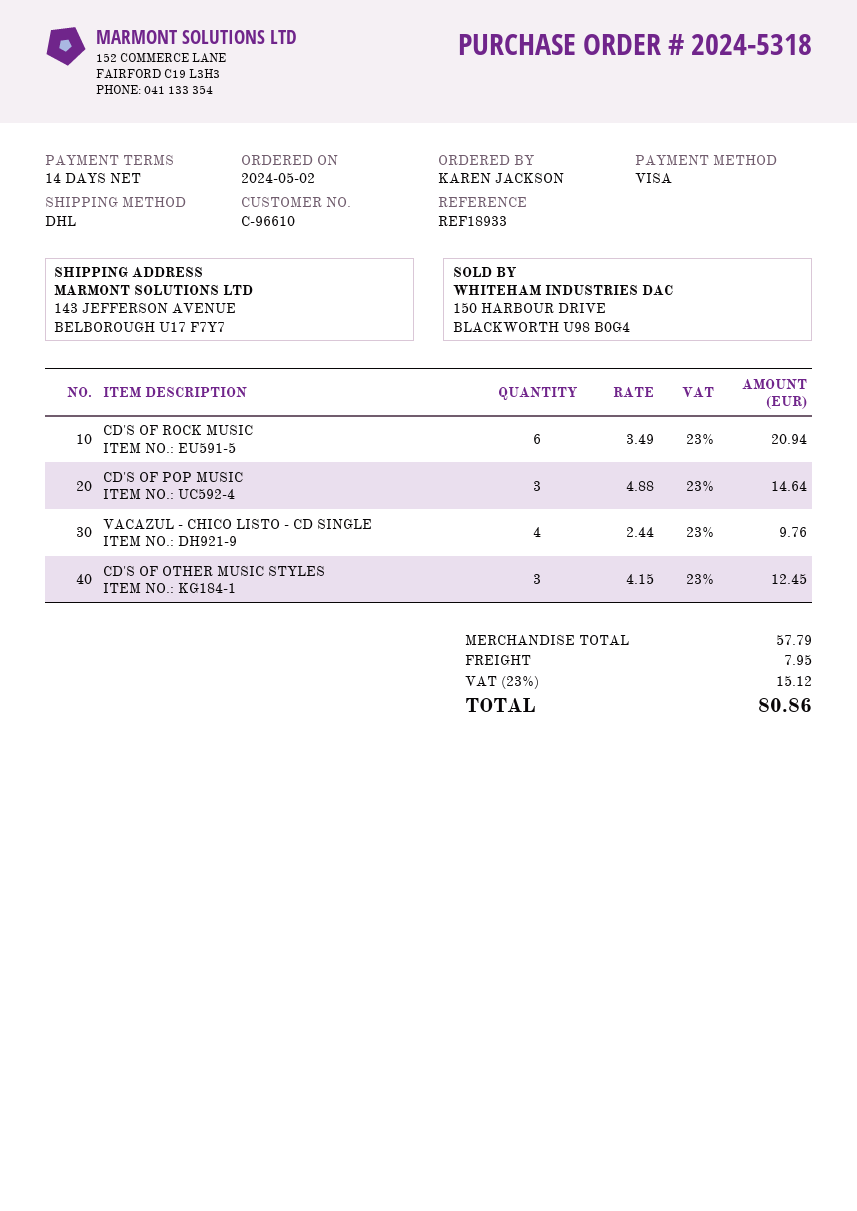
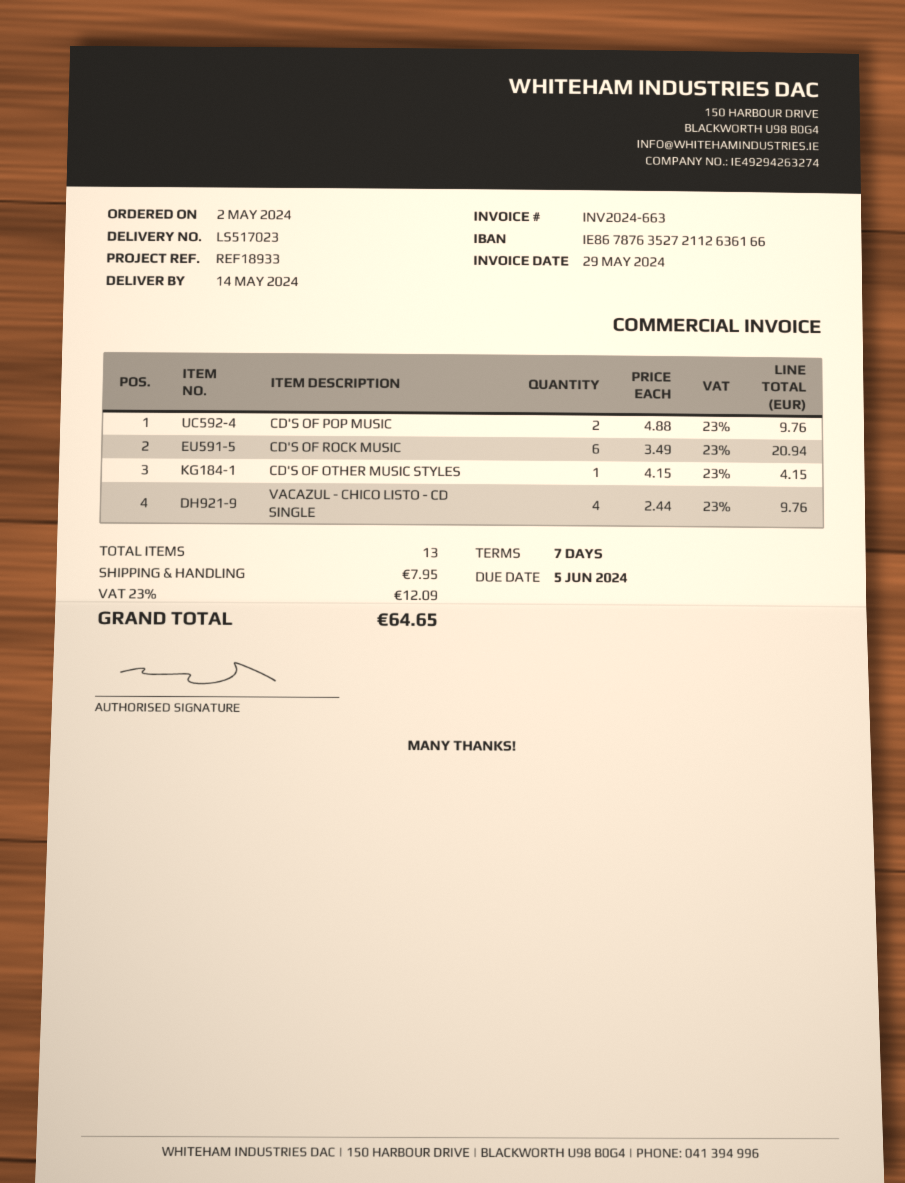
payment terms: 14 days -> 7 days
CD'S OF POP MUSIC: 3 x 4.88 = 14.64 -> 2 x 4.88 = 9.76
CD'S OF OTHER MUSIC STYLES: 3 x 4.15 = 12.45 -> 1 x 4.15 = 4.15
tax: 23% = 15.12 -> 23% = 12.09
total: 80.86 -> 64.65

